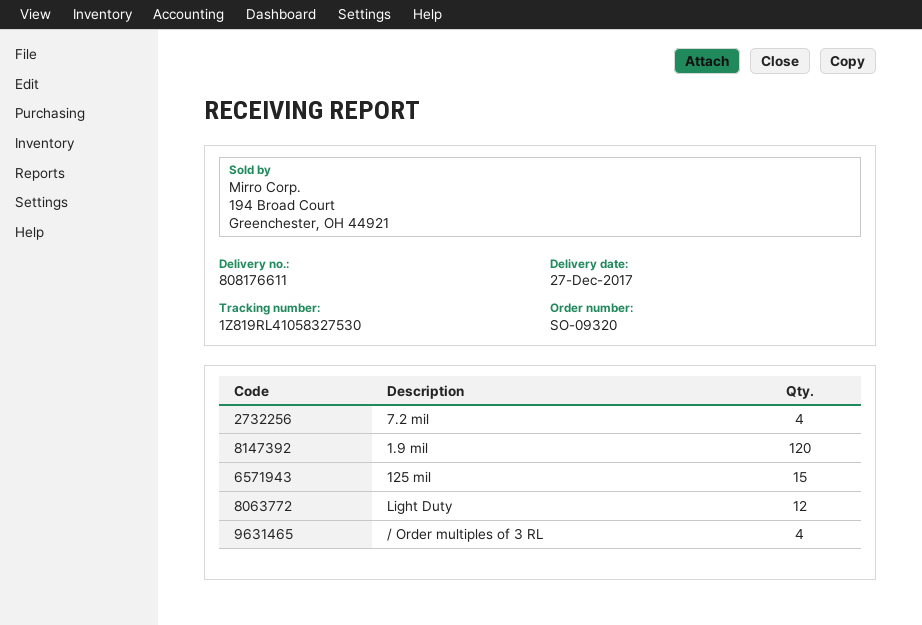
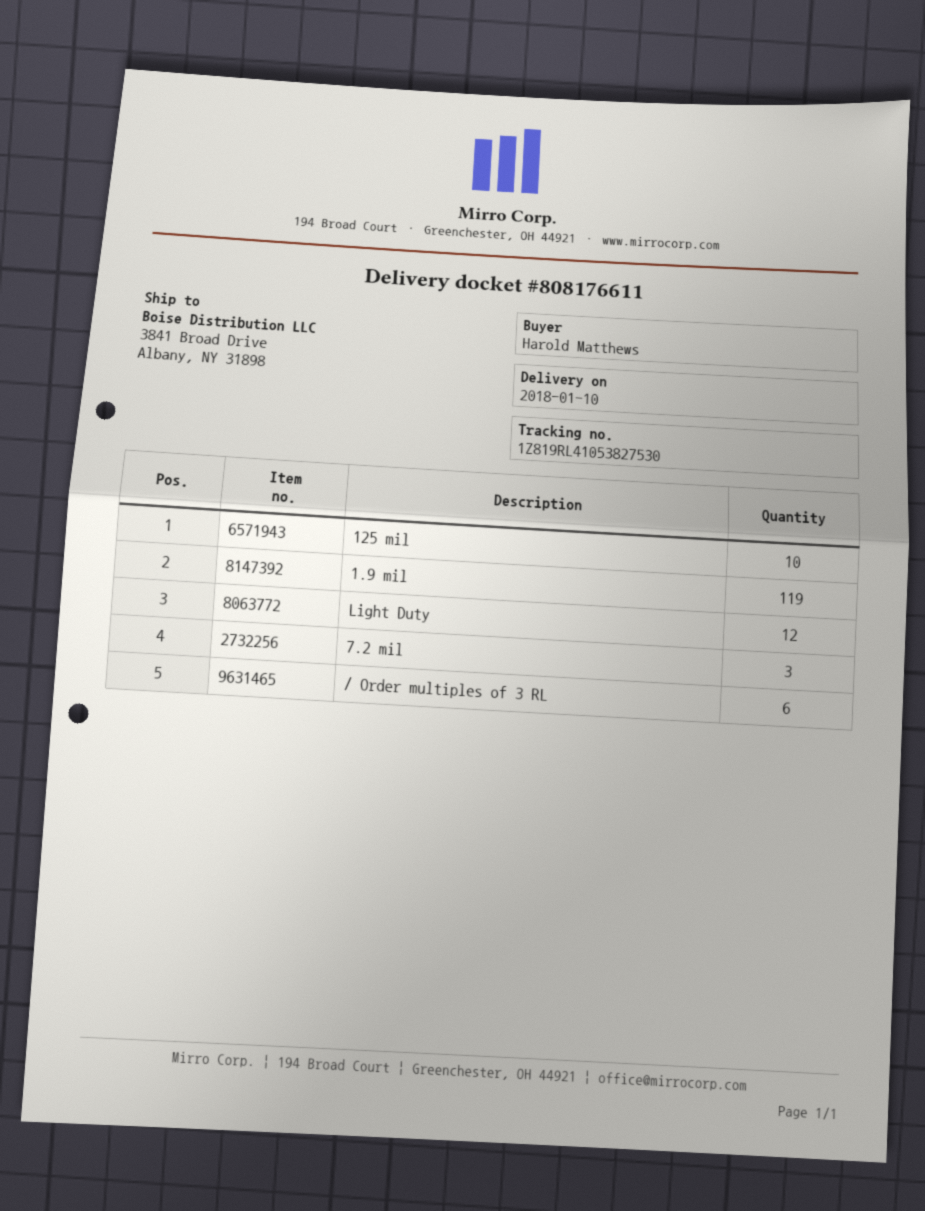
delivery date: 2017-12-27 -> 2018-01-10
tracking number: 1Z819RL41058327530 -> 1Z819RL41053827530
7.2 mil: 4 -> 3
1.9 mil: 120 -> 119
125 mil: 15 -> 10
/ Order multiples of 3 RL: 4 -> 6

